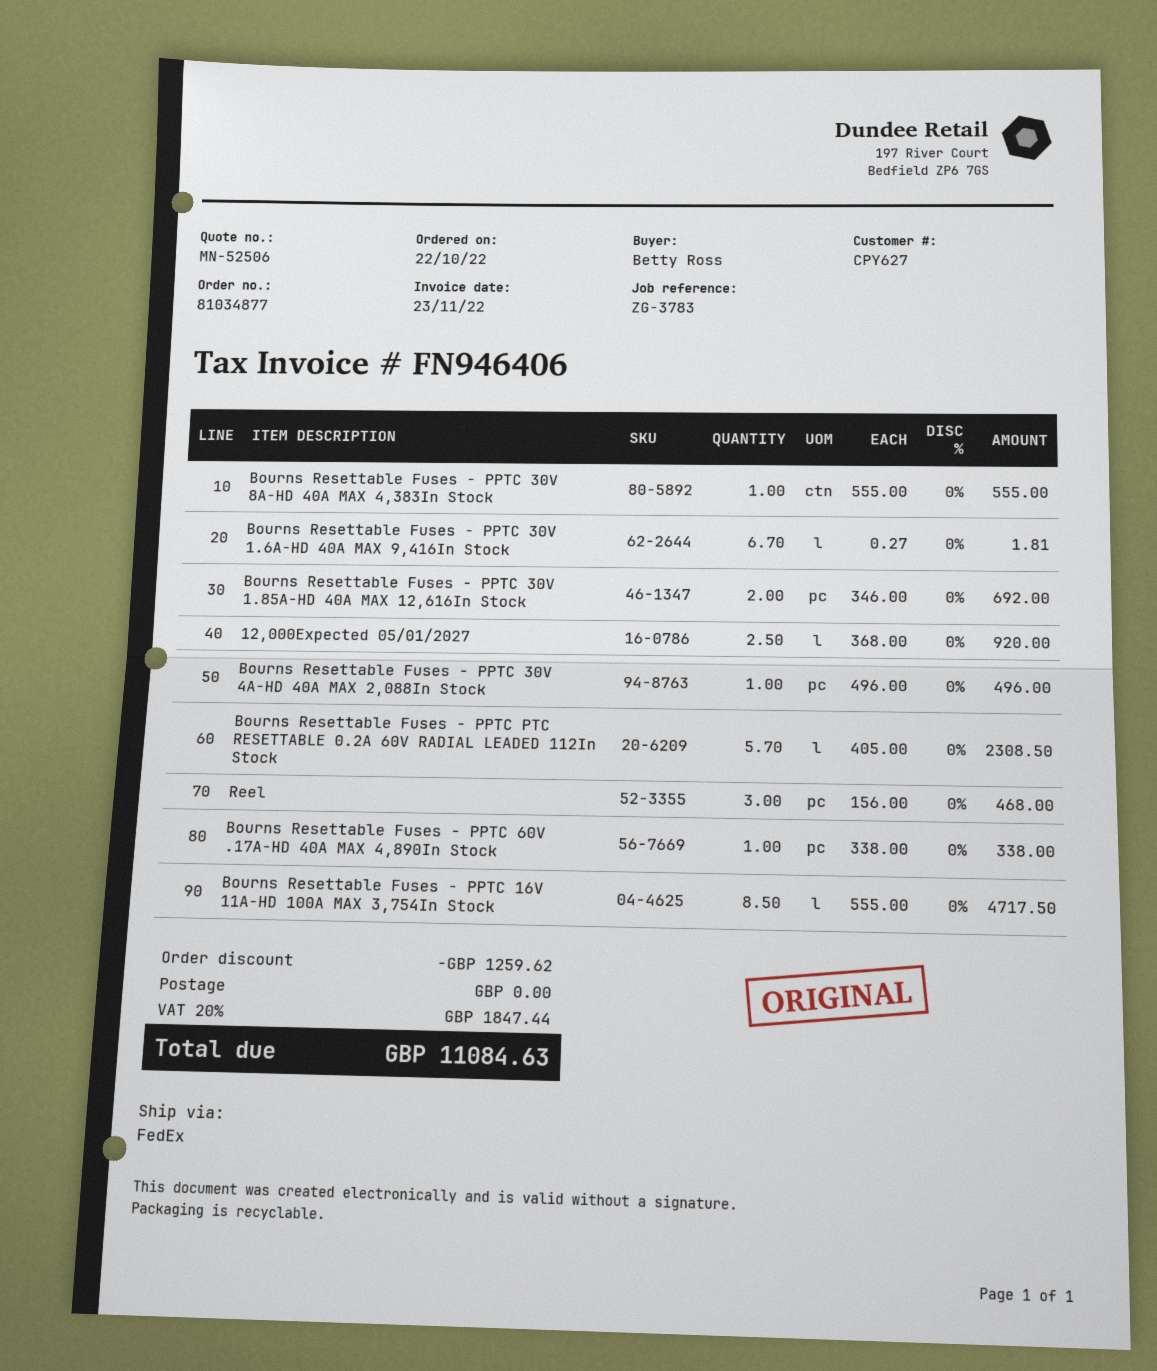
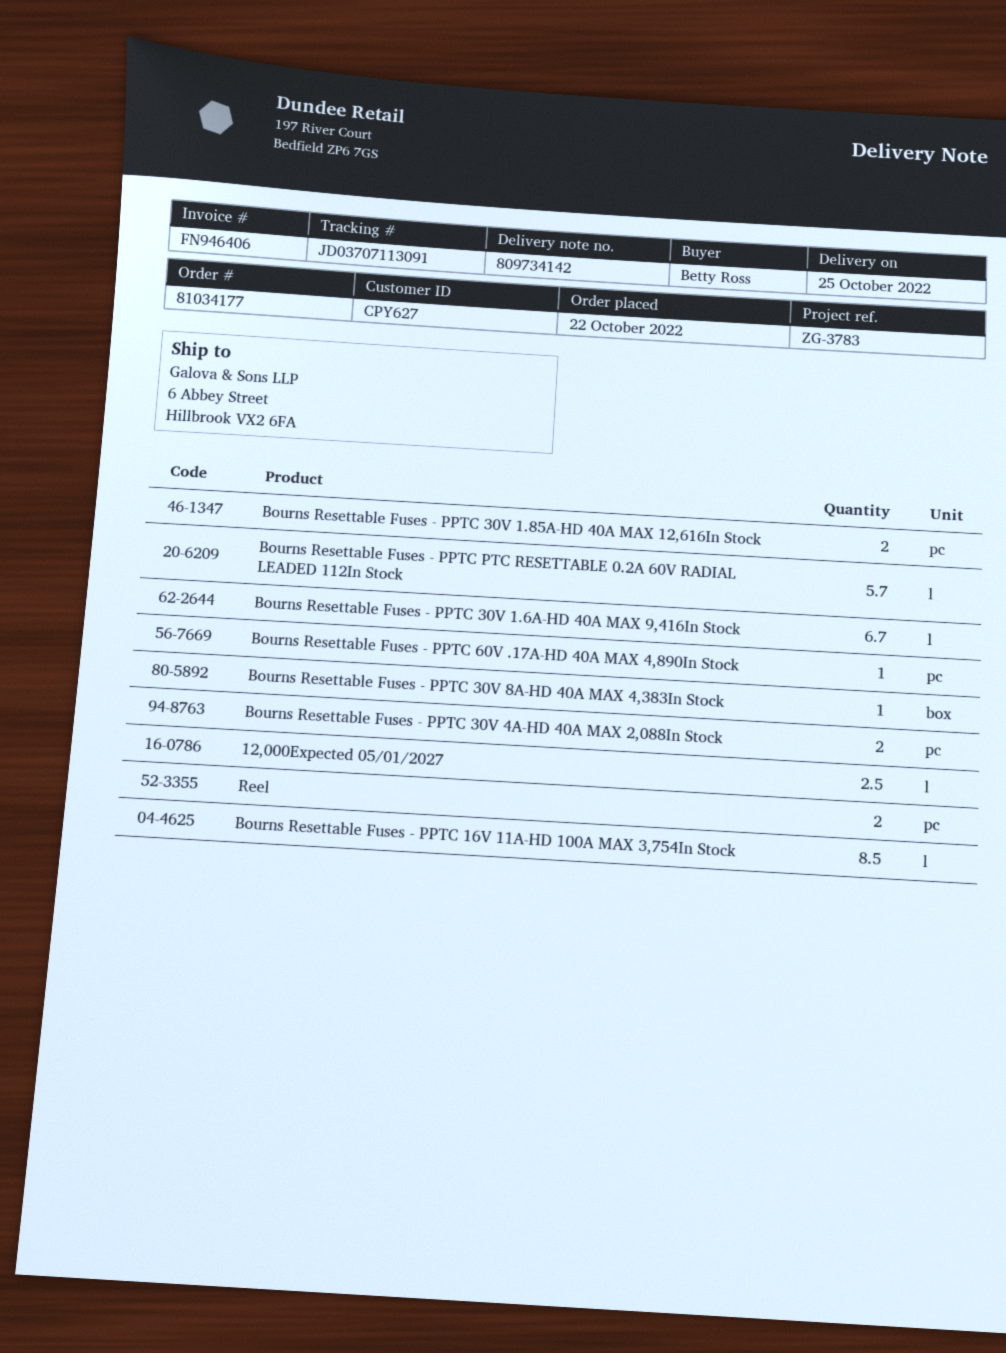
order number: 81034877 -> 81034177
Bourns Resettable Fuses - PPTC 30V 4A-HD 40A MAX 2,088In Stock: 1 -> 2
Reel: 3 -> 2

